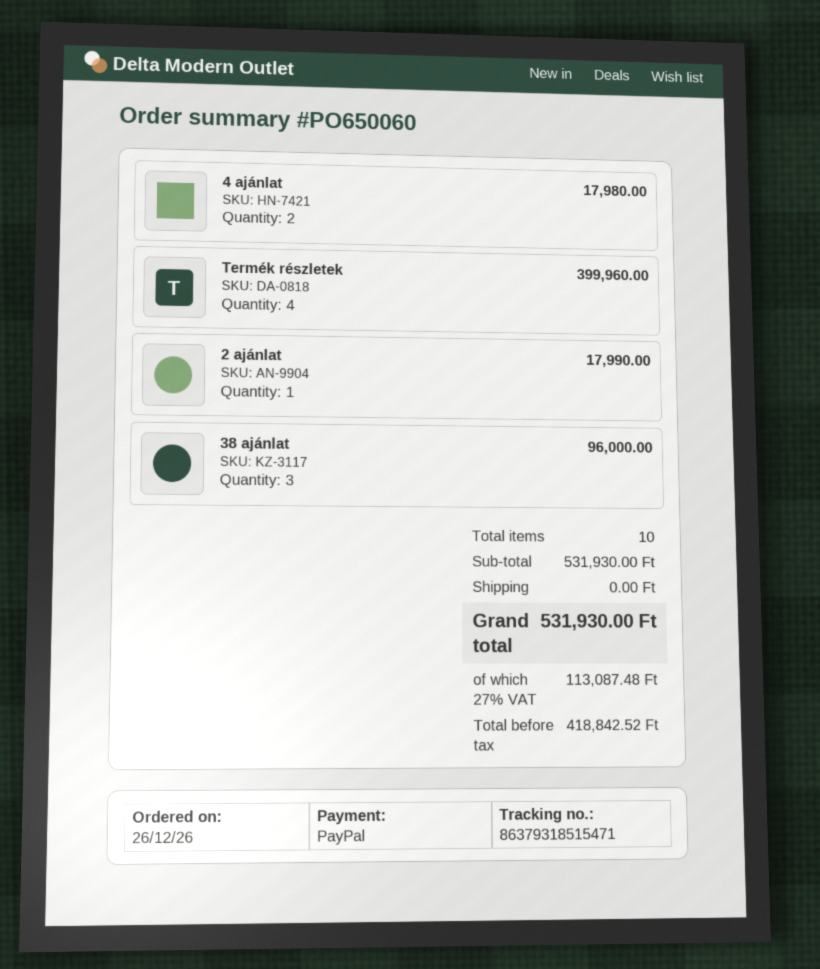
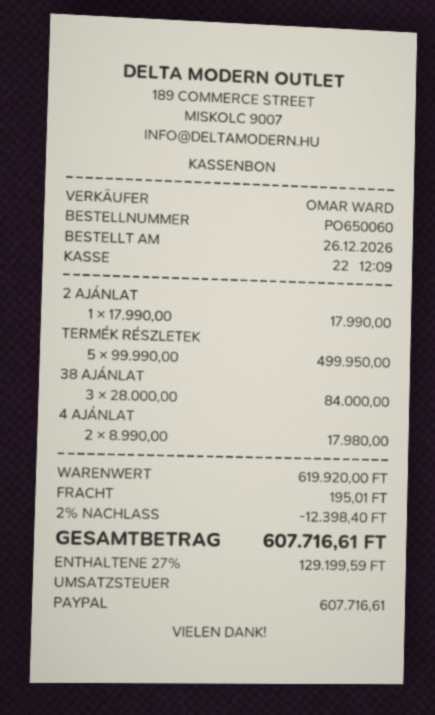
Termék részletek: 4 for 399960.00 -> 5 for 499950.00
38 ajánlat: 3 for 96000.00 -> 3 for 84000.00
subtotal: 531930.00 -> 619920.00
discount: none -> 2% = 12398.40
shipping: 0.00 -> 195.01
tax: 27% = 113087.48 -> 27% = 129199.59
total: 531930.00 -> 607716.61

